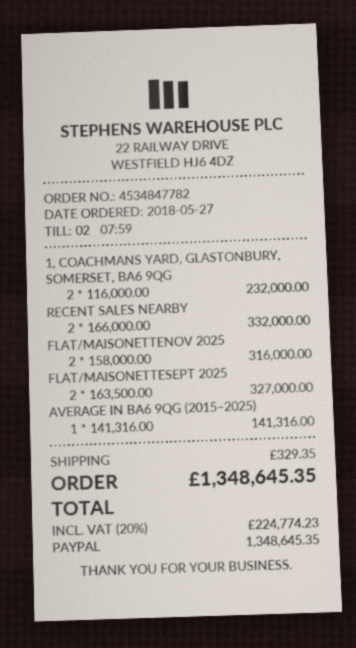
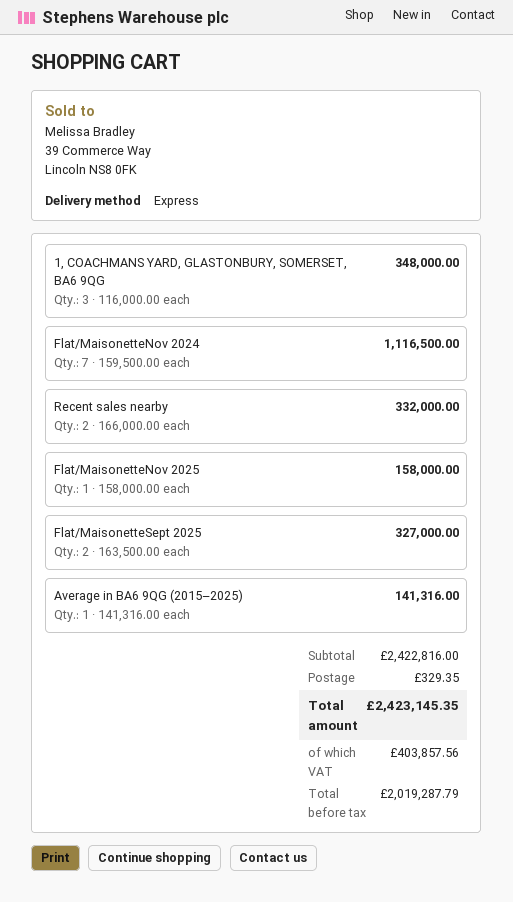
1, COACHMANS YARD, GLASTONBURY, SOMERSET, BA6 9QG: 2 x 116000.00 = 232000.00 -> 3 x 116000.00 = 348000.00
FLAT/MAISONETTENOV 2025: 2 x 158000.00 = 316000.00 -> 1 x 158000.00 = 158000.00
Flat/MaisonetteNov 2024: none -> 7 x 159500.00 = 1116500.00
tax: 224774.23 -> 403857.56
total: 1348645.35 -> 2423145.35

